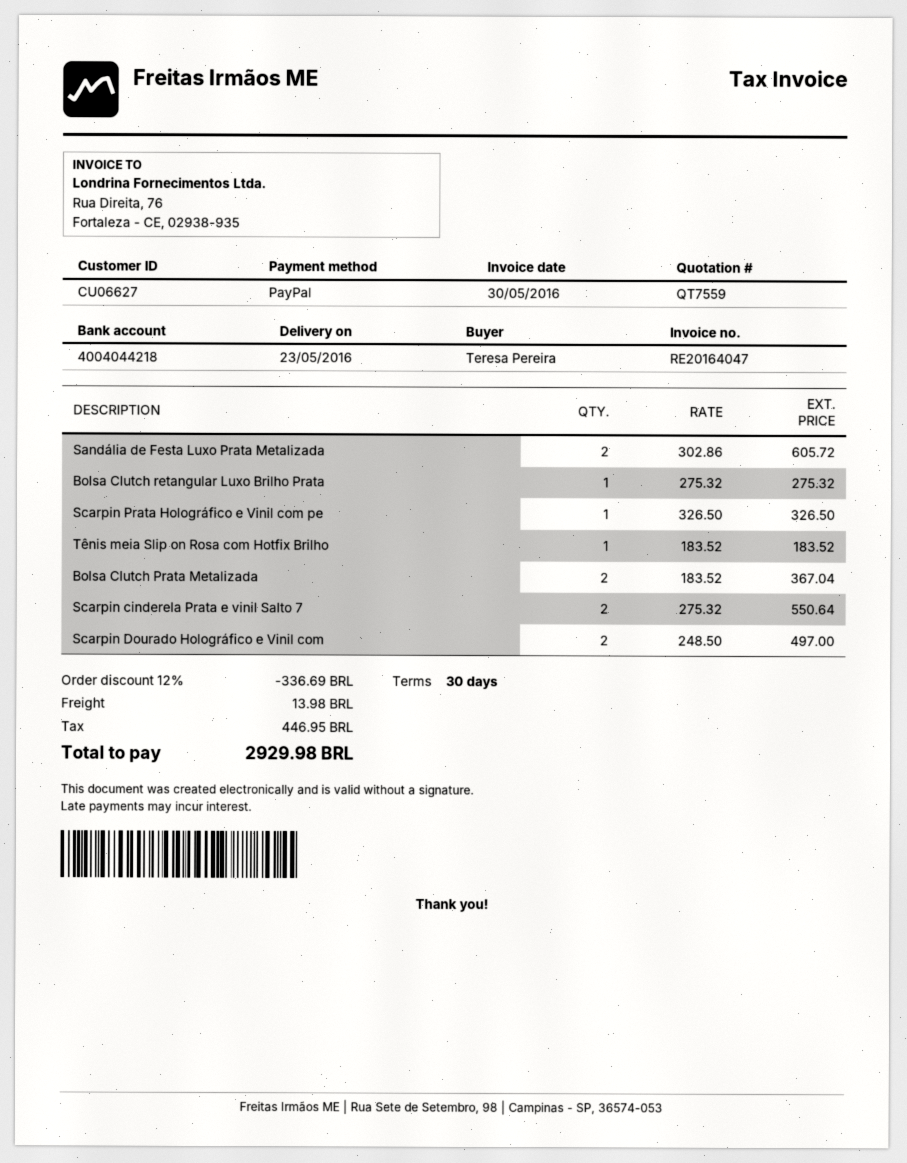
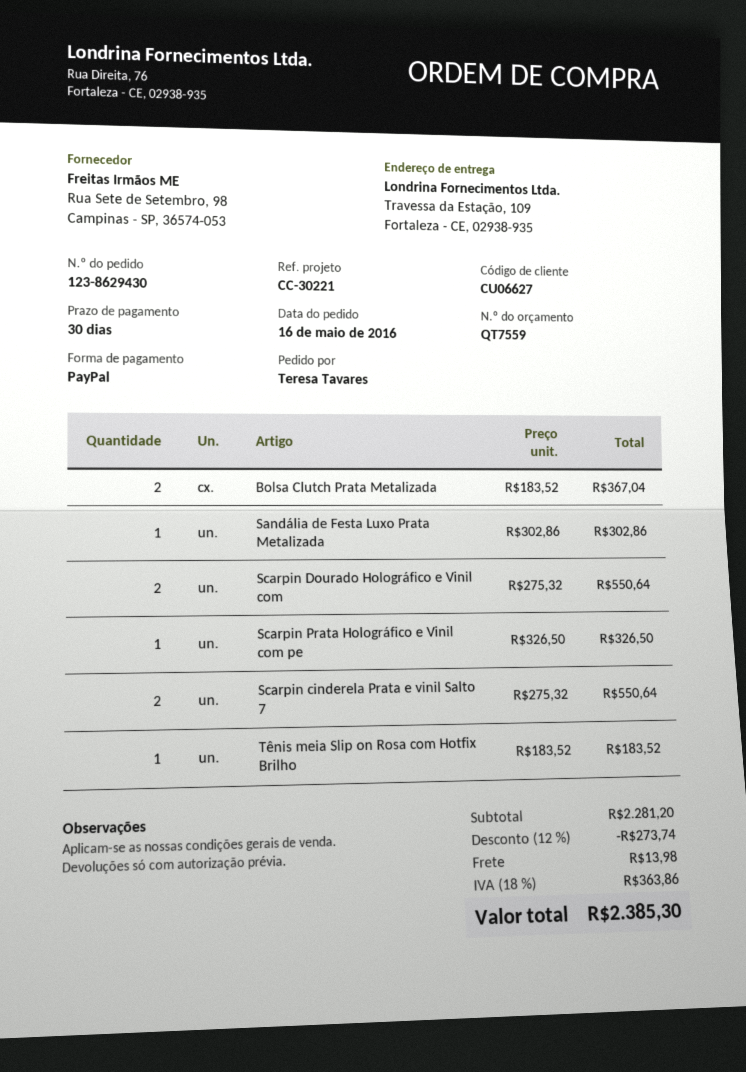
ordered by: Teresa Pereira -> Teresa Tavares
Sandália de Festa Luxo Prata Metalizada: 2 x 302.86 = 605.72 -> 1 x 302.86 = 302.86
Bolsa Clutch retangular Luxo Brilho Prata: 1 x 275.32 = 275.32 -> none
Scarpin Dourado Holográfico e Vinil com: 2 x 248.50 = 497.00 -> 2 x 275.32 = 550.64
discount: 12% = 336.69 -> 12% = 273.74
tax: 446.95 -> 363.86
total: 2929.98 -> 2385.30

